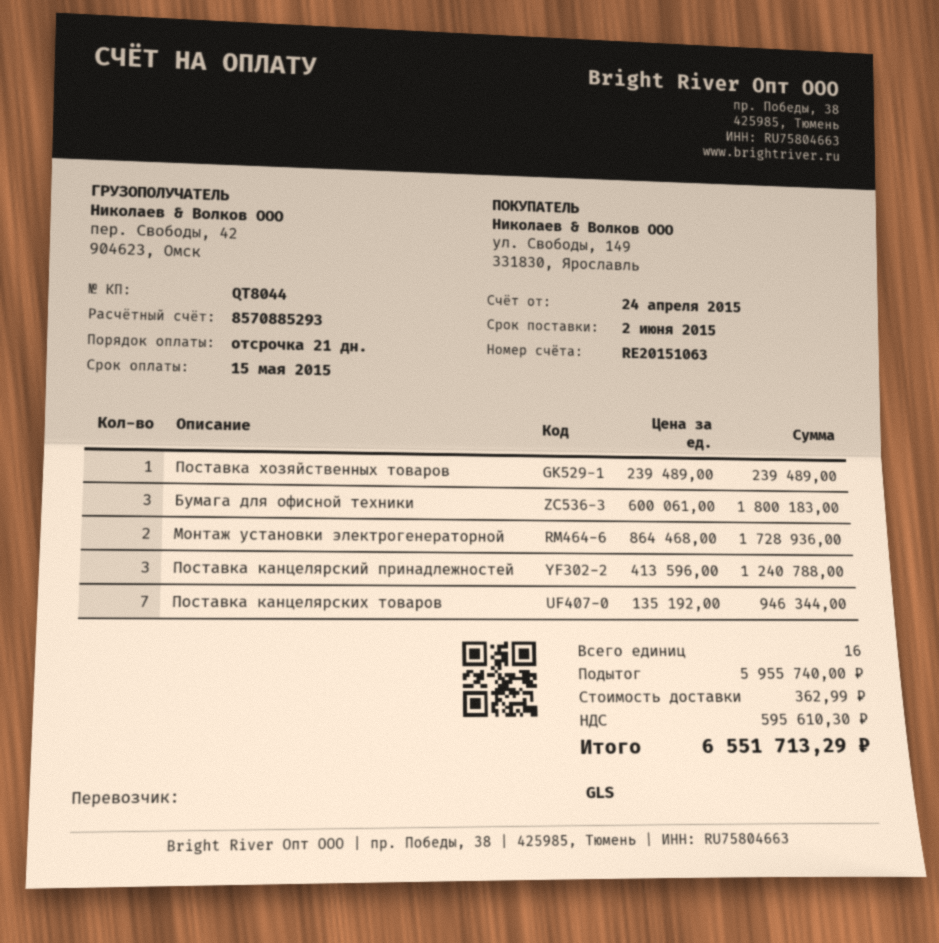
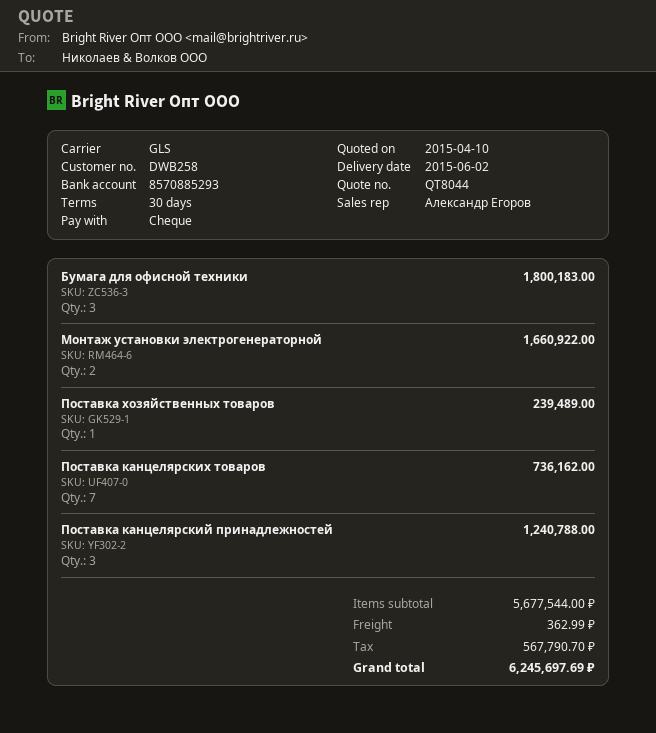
payment terms: 21 days -> 30 days
Монтаж установки электрогенераторной: 2 for 1728936.00 -> 2 for 1660922.00
Поставка канцелярских товаров: 7 for 946344.00 -> 7 for 736162.00
subtotal: 5955740.00 -> 5677544.00
tax: 595610.30 -> 567790.70
total: 6551713.29 -> 6245697.69

